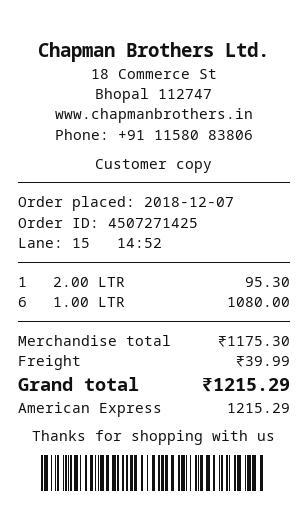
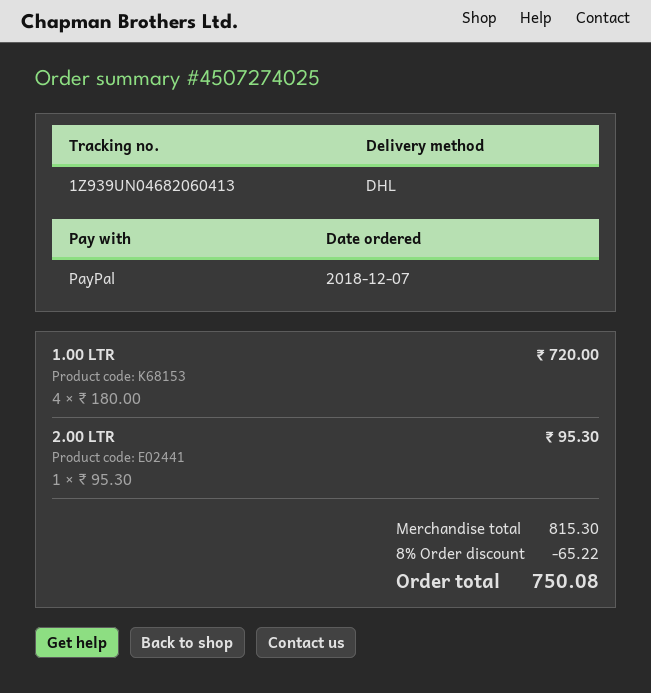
order number: 4507271425 -> 4507274025
payment method: American Express -> PayPal
1.00 LTR: 6 for 1080.00 -> 4 for 720.00
subtotal: 1175.30 -> 815.30
discount: none -> 8% = 65.22
shipping: 39.99 -> none
total: 1215.29 -> 750.08

